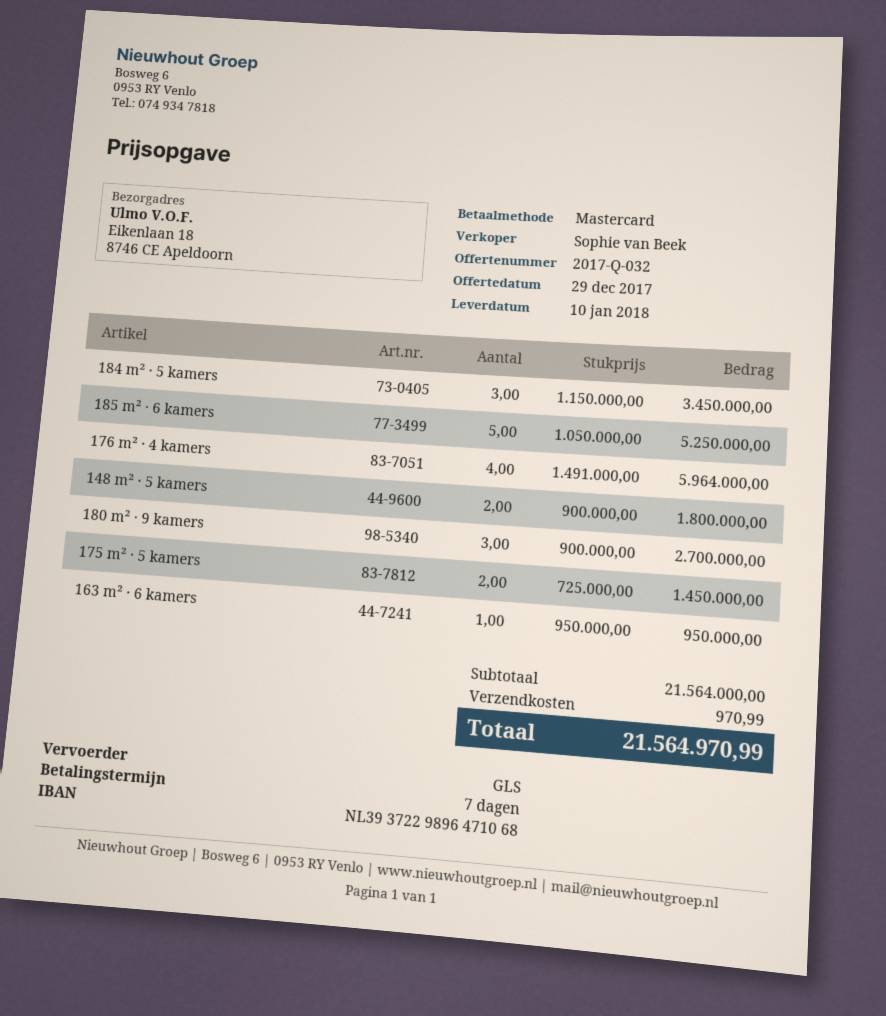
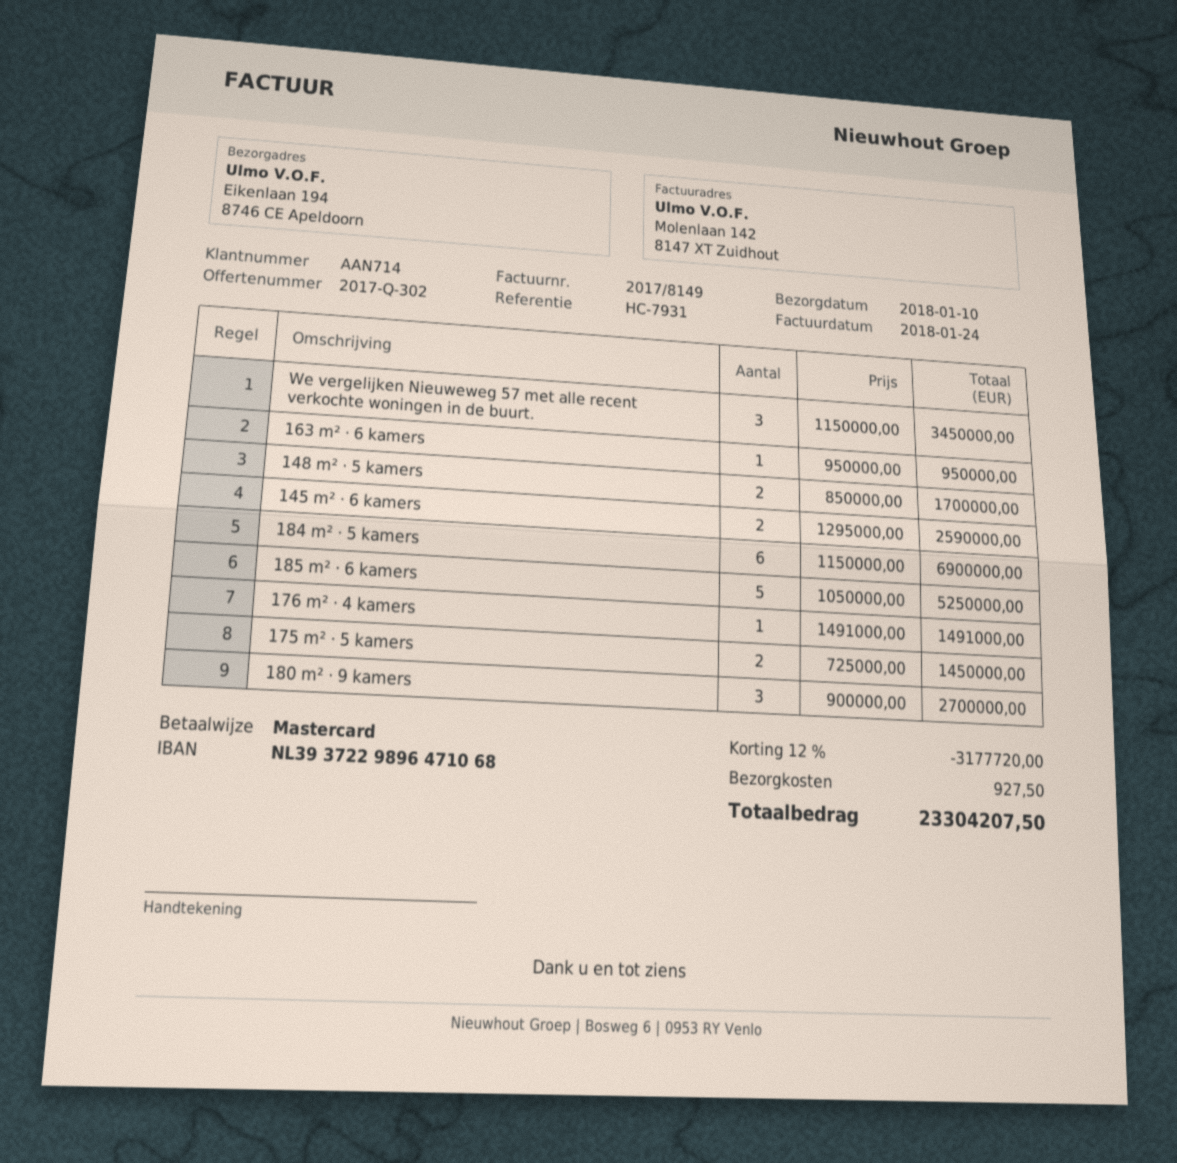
quote number: 2017-Q-032 -> 2017-Q-302
ship to: Eikenlaan 18, 8746 CE Apeldoorn -> Eikenlaan 194, 8746 CE Apeldoorn
184 m² · 5 kamers: 3 x 1150000.00 = 3450000.00 -> 6 x 1150000.00 = 6900000.00
176 m² · 4 kamers: 4 x 1491000.00 = 5964000.00 -> 1 x 1491000.00 = 1491000.00
148 m² · 5 kamers: 2 x 900000.00 = 1800000.00 -> 2 x 850000.00 = 1700000.00
We vergelijken Nieuweweg 57 met alle recent verkochte woningen in de buurt.: none -> 3 x 1150000.00 = 3450000.00
145 m² · 6 kamers: none -> 2 x 1295000.00 = 2590000.00
discount: none -> 12% = 3177720.00
shipping: 970.99 -> 927.50
total: 21564970.99 -> 23304207.50

